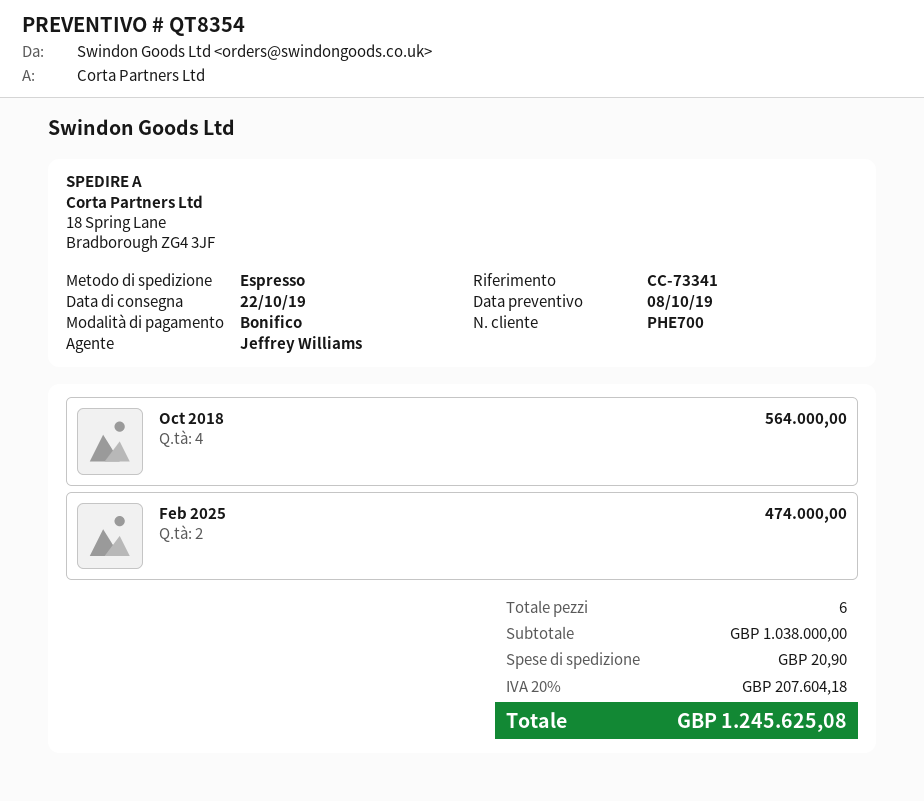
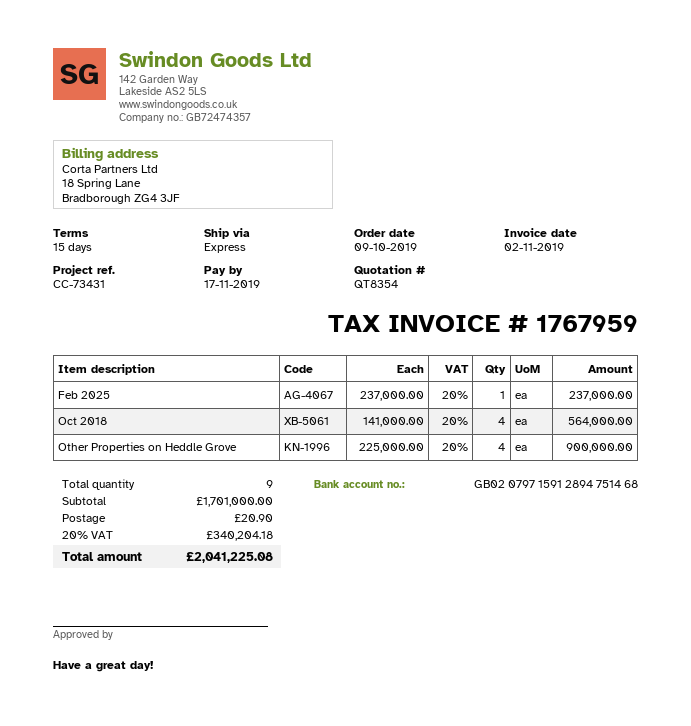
reference: CC-73341 -> CC-73431
Feb 2025: 2 for 474000.00 -> 1 for 237000.00
Other Properties on Heddle Grove: none -> 4 for 900000.00
total quantity: 6 -> 9
subtotal: 1038000.00 -> 1701000.00
tax: 20% = 207604.18 -> 20% = 340204.18
total: 1245625.08 -> 2041225.08

